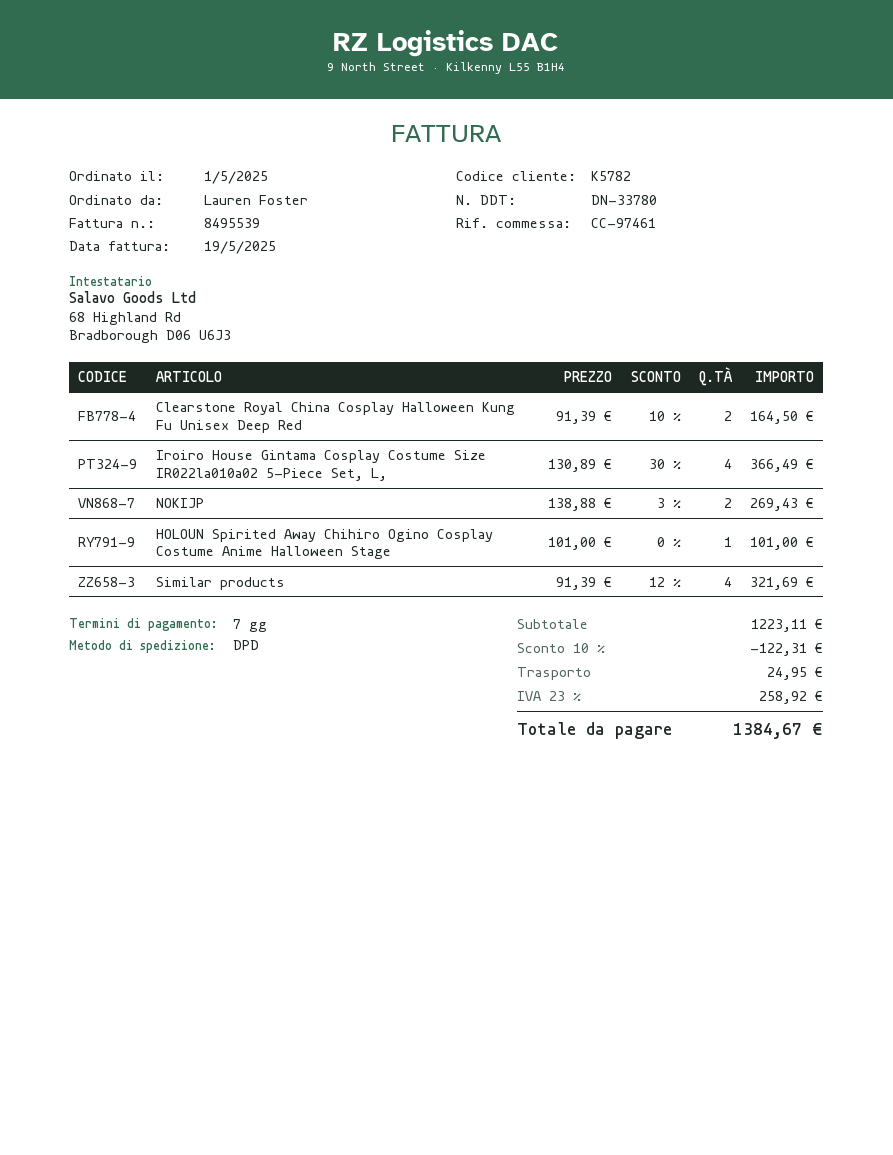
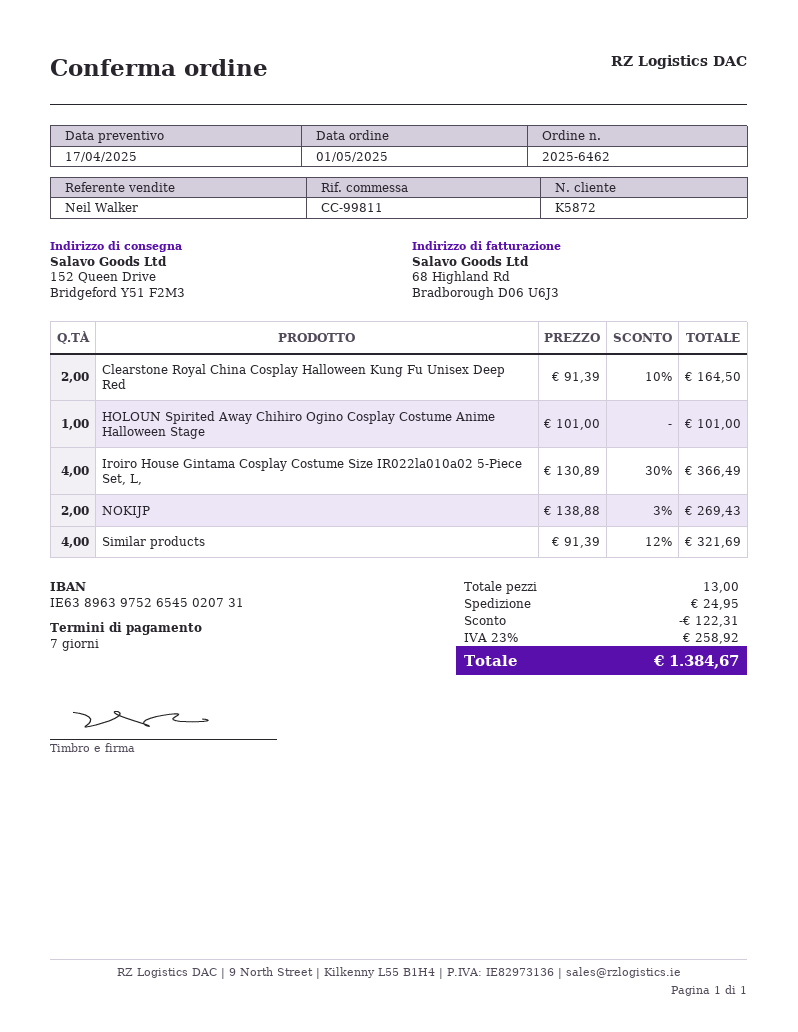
customer number: K5782 -> K5872
reference: CC-97461 -> CC-99811

